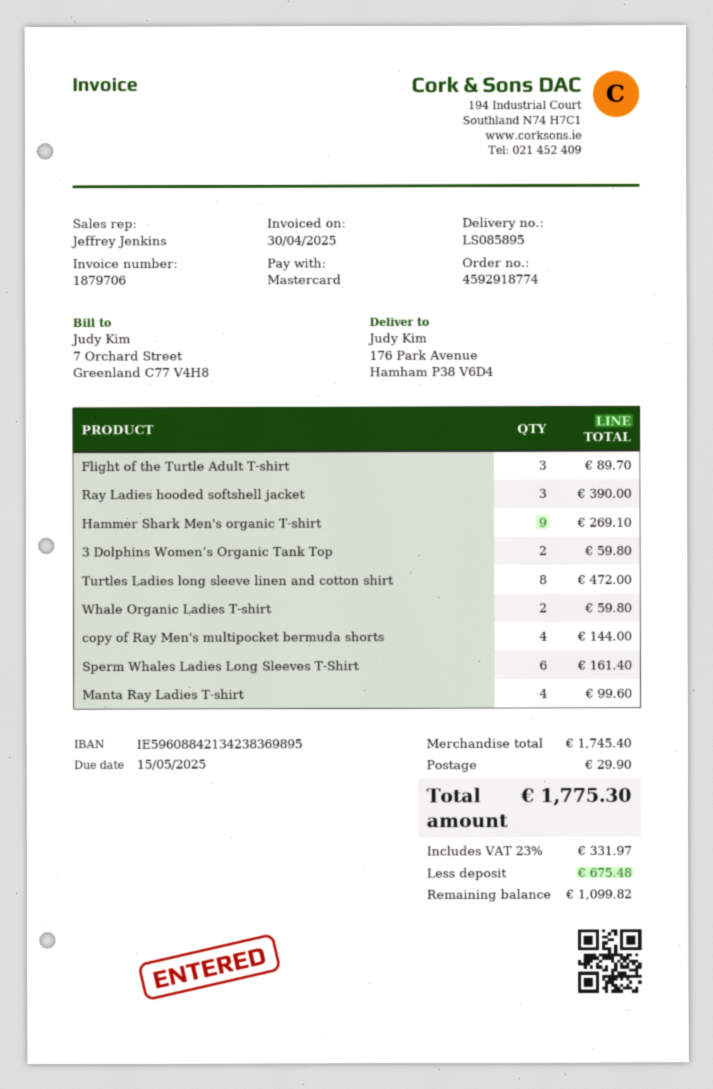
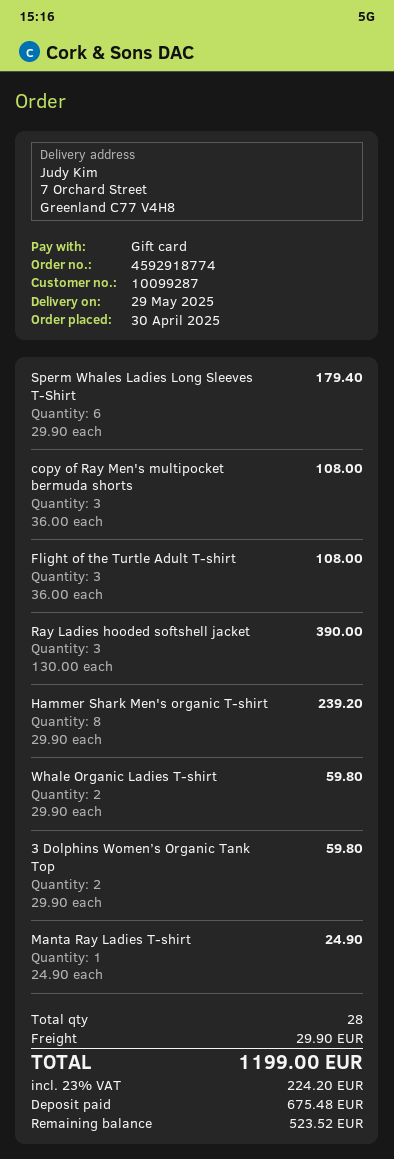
payment method: Mastercard -> gift card
ship to: 176 Park Avenue, Hamham P38 V6D4 -> 7 Orchard Street, Greenland C77 V4H8
Flight of the Turtle Adult T-shirt: 3 for 89.70 -> 3 for 108.00
Hammer Shark Men's organic T-shirt: 9 for 269.10 -> 8 for 239.20
Turtles Ladies long sleeve linen and cotton shirt: 8 for 472.00 -> none
copy of Ray Men's multipocket bermuda shorts: 4 for 144.00 -> 3 for 108.00
Sperm Whales Ladies Long Sleeves T-Shirt: 6 for 161.40 -> 6 for 179.40
Manta Ray Ladies T-shirt: 4 for 99.60 -> 1 for 24.90
tax: 23% = 331.97 -> 23% = 224.20
total: 1775.30 -> 1199.00
balance: 1099.82 -> 523.52

